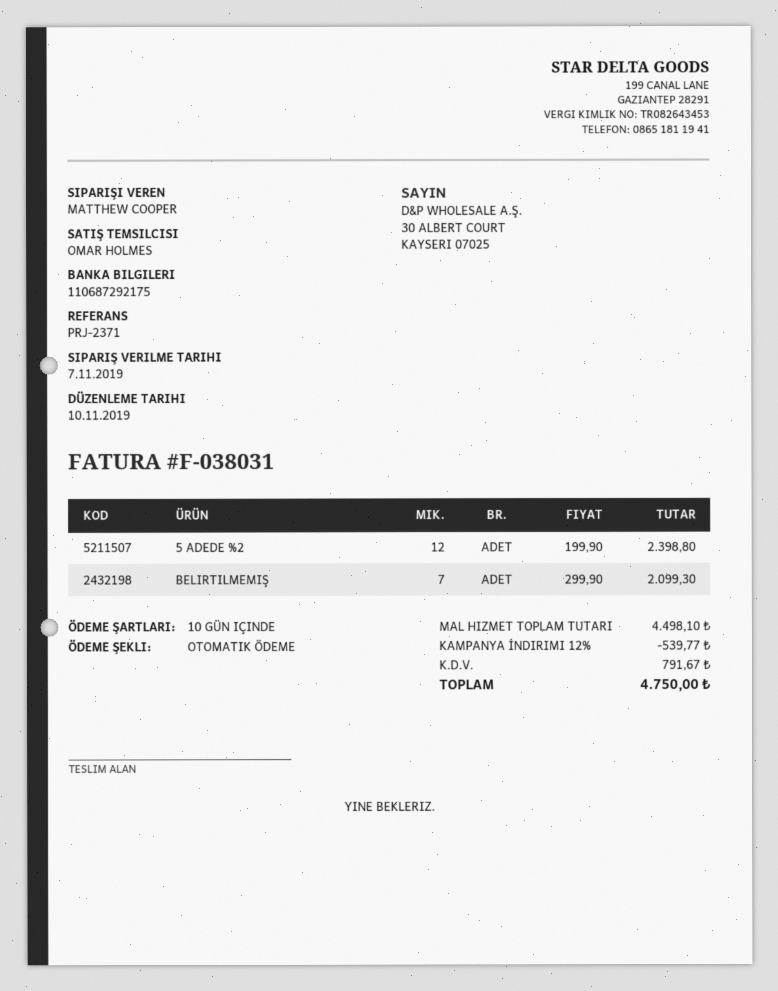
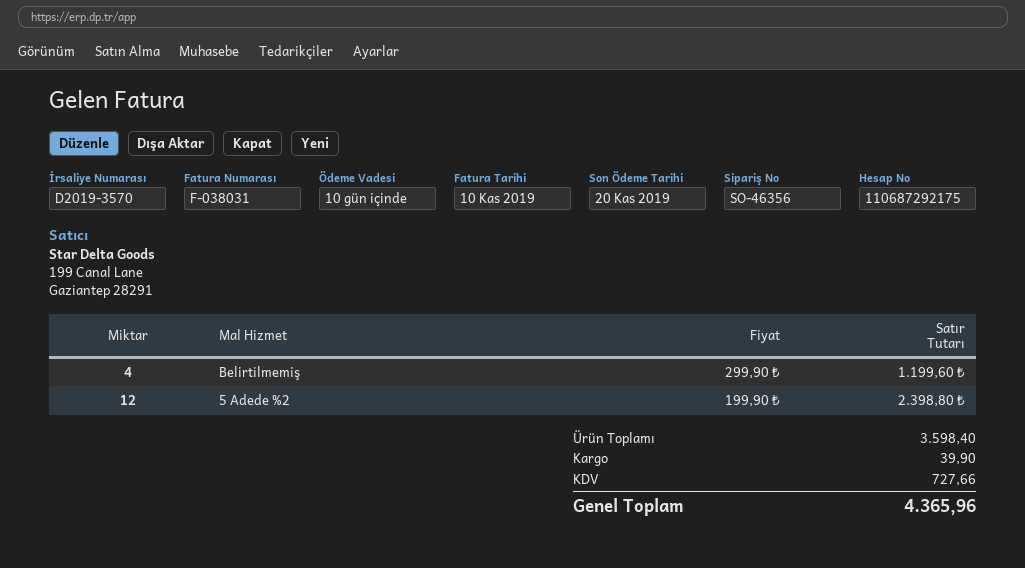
BELIRTILMEMIŞ: 7 x 299.90 = 2099.30 -> 4 x 299.90 = 1199.60
subtotal: 4498.10 -> 3598.40
discount: 12% = 539.77 -> none
shipping: none -> 39.90
tax: 791.67 -> 727.66
total: 4750.00 -> 4365.96

